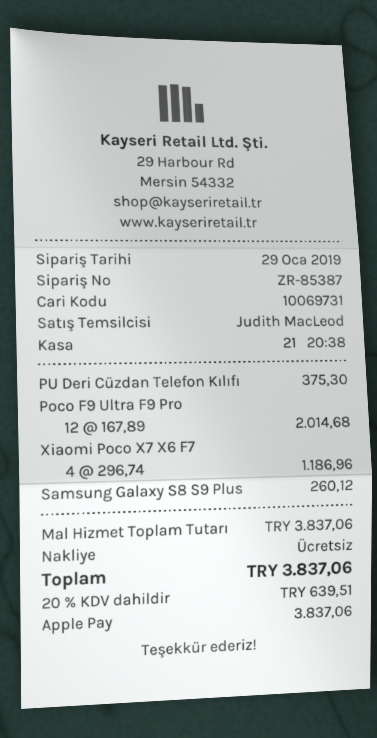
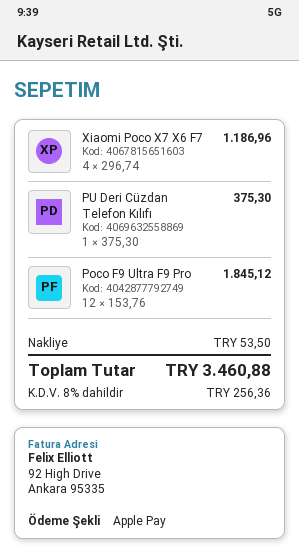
Poco F9 Ultra F9 Pro: 12 x 167.89 = 2014.68 -> 12 x 153.76 = 1845.12
Samsung Galaxy S8 S9 Plus: 1 x 260.12 = 260.12 -> none
shipping: 0.00 -> 53.50
tax: 20% = 639.51 -> 8% = 256.36
total: 3837.06 -> 3460.88

